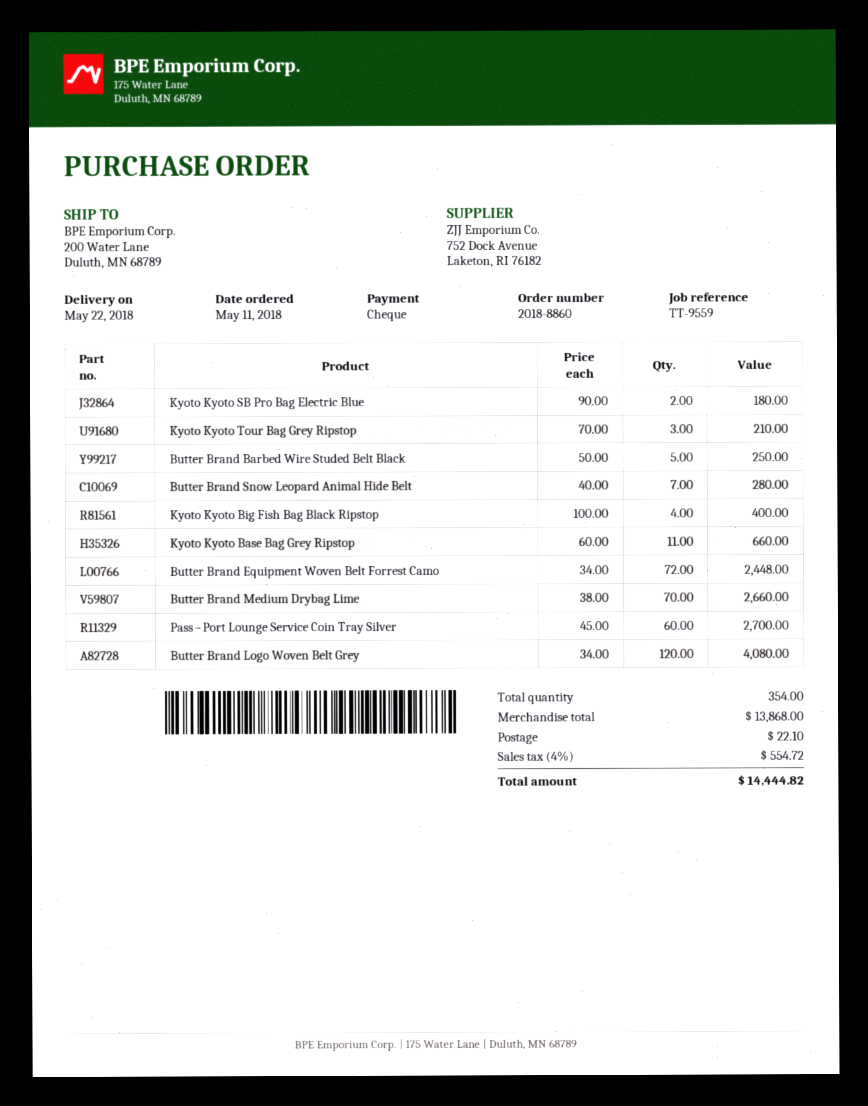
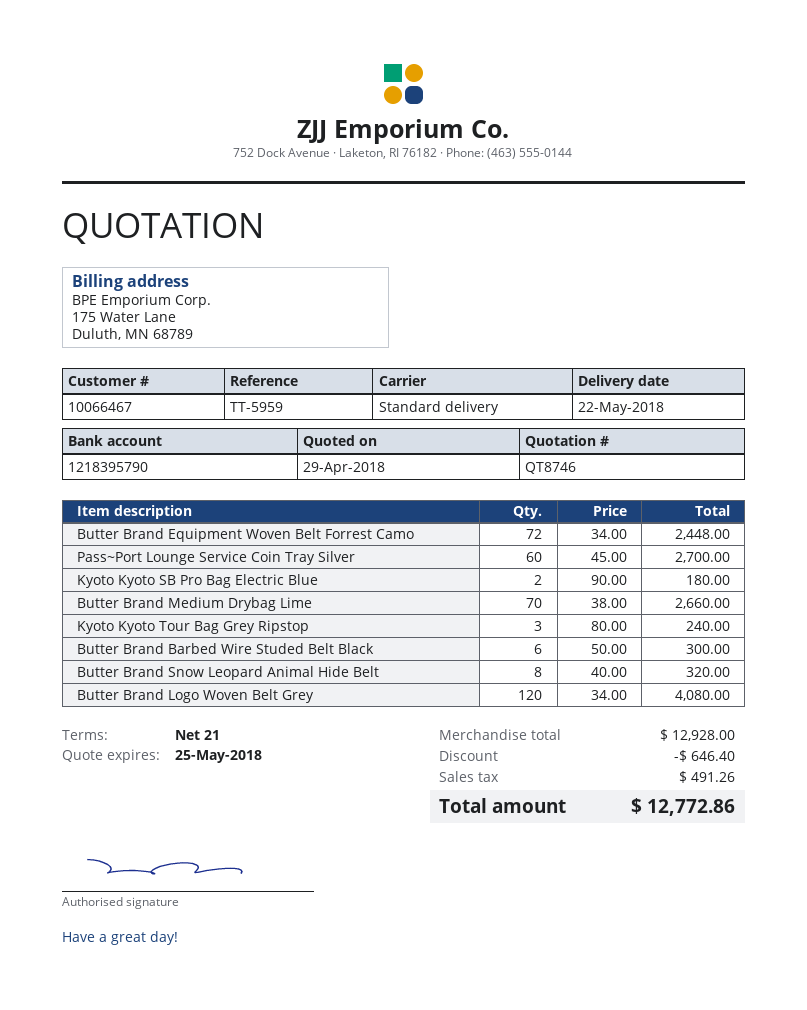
reference: TT-9559 -> TT-5959
Kyoto Kyoto Tour Bag Grey Ripstop: 3 x 70.00 = 210.00 -> 3 x 80.00 = 240.00
Butter Brand Barbed Wire Studed Belt Black: 5 x 50.00 = 250.00 -> 6 x 50.00 = 300.00
Butter Brand Snow Leopard Animal Hide Belt: 7 x 40.00 = 280.00 -> 8 x 40.00 = 320.00
Kyoto Kyoto Big Fish Bag Black Ripstop: 4 x 100.00 = 400.00 -> none
Kyoto Kyoto Base Bag Grey Ripstop: 11 x 60.00 = 660.00 -> none
subtotal: 13868.00 -> 12928.00
discount: none -> 646.40
shipping: 22.10 -> none
tax: 554.72 -> 491.26
total: 14444.82 -> 12772.86

